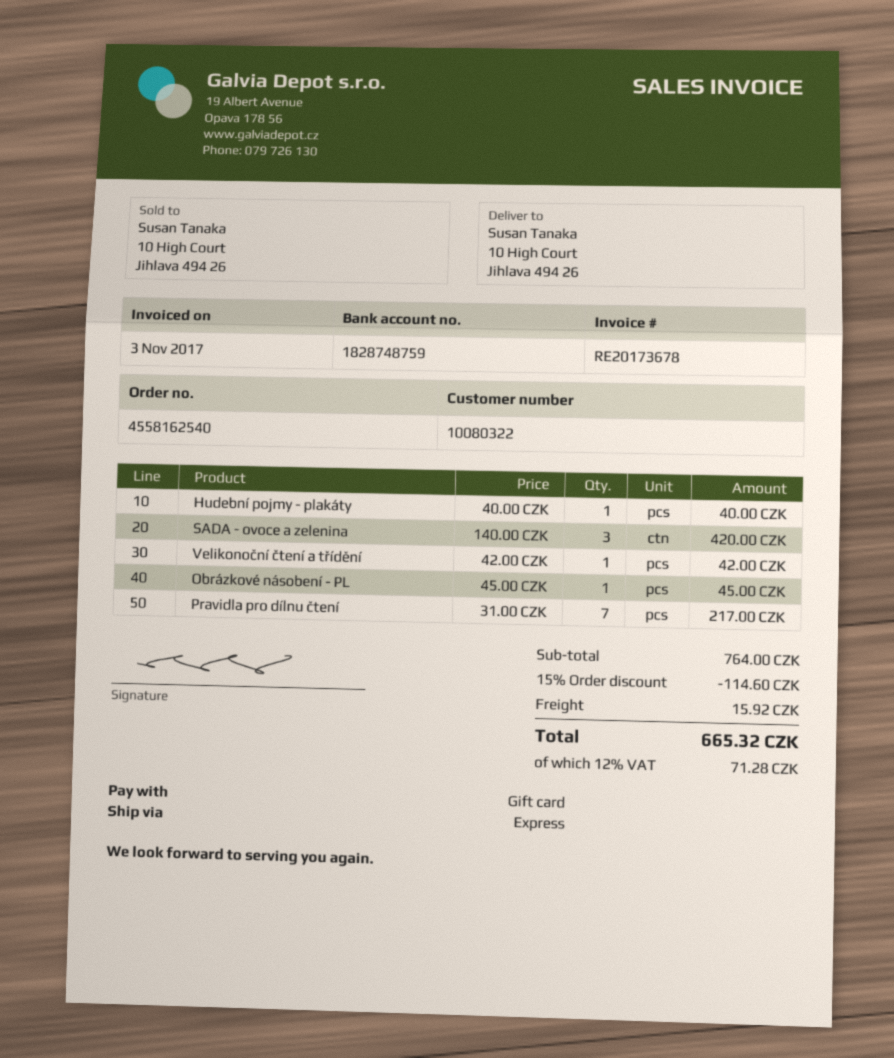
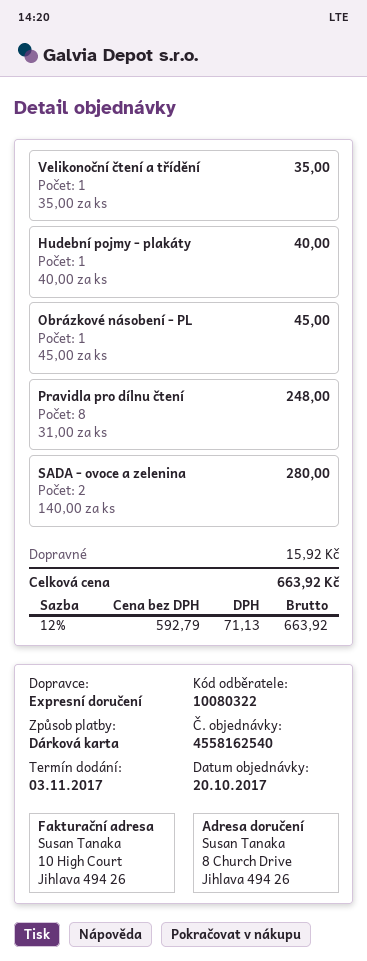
ship to: 10 High Court, Jihlava 494 26 -> 8 Church Drive, Jihlava 494 26
SADA - ovoce a zelenina: 3 x 140.00 = 420.00 -> 2 x 140.00 = 280.00
Velikonoční čtení a třídění: 1 x 42.00 = 42.00 -> 1 x 35.00 = 35.00
Pravidla pro dílnu čtení: 7 x 31.00 = 217.00 -> 8 x 31.00 = 248.00
discount: 15% = 114.60 -> none
tax: 12% = 71.28 -> 12% = 71.13
total: 665.32 -> 663.92

